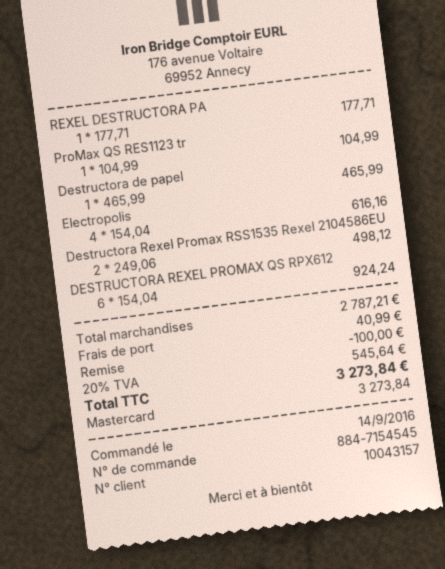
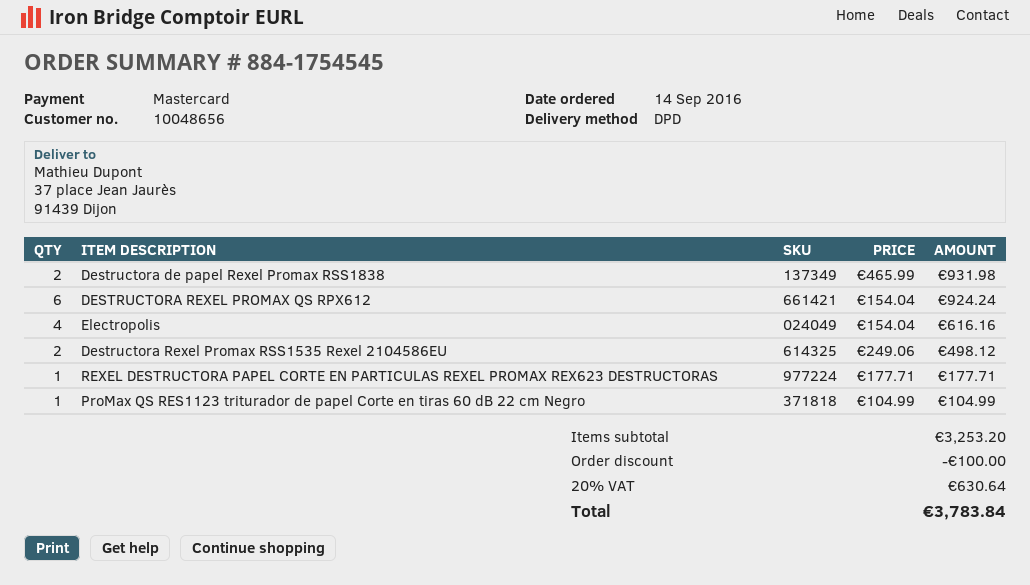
order number: 884-7154545 -> 884-1754545
customer number: 10043157 -> 10048656
Destructora de papel: 1 x 465.99 = 465.99 -> 2 x 465.99 = 931.98
subtotal: 2787.21 -> 3253.20
shipping: 40.99 -> none
tax: 20% = 545.64 -> 20% = 630.64
total: 3273.84 -> 3783.84

